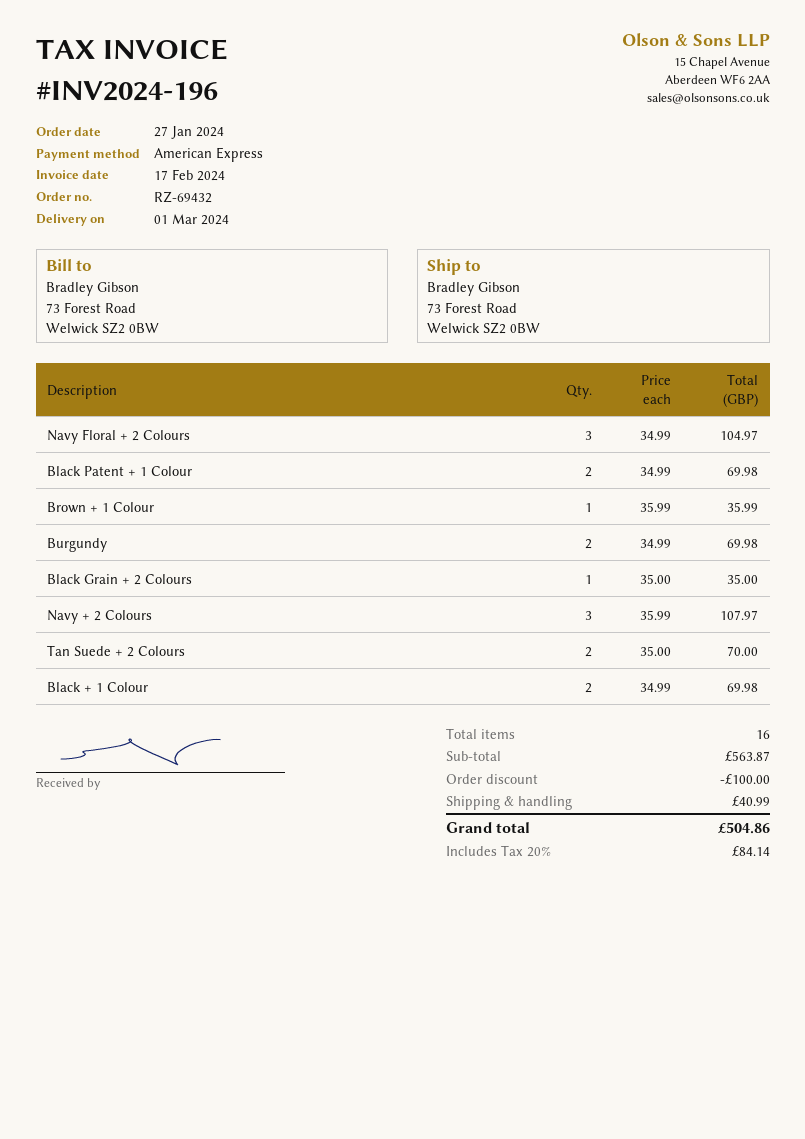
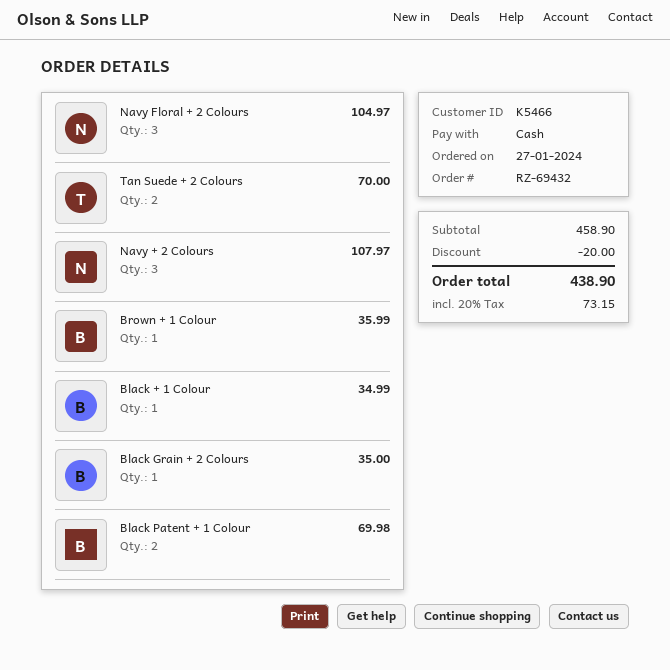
payment method: American Express -> cash
Burgundy: 2 for 69.98 -> none
Black + 1 Colour: 2 for 69.98 -> 1 for 34.99
subtotal: 563.87 -> 458.90
discount: 100.00 -> 20.00
shipping: 40.99 -> none
tax: 20% = 84.14 -> 20% = 73.15
total: 504.86 -> 438.90

